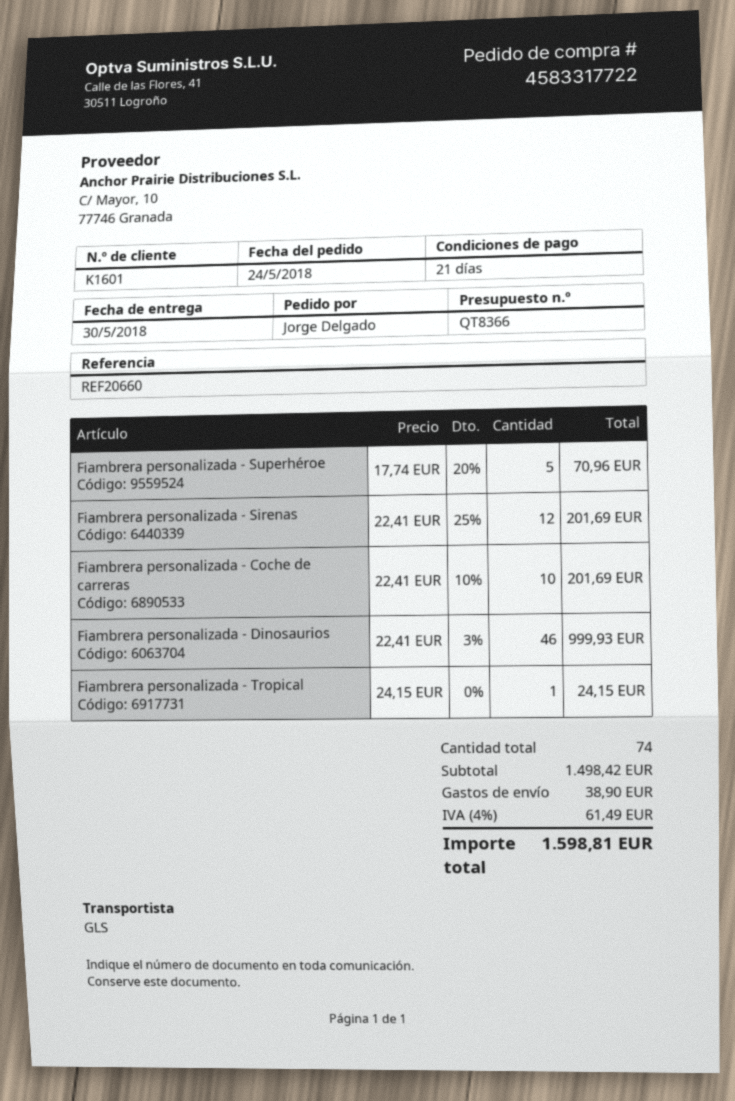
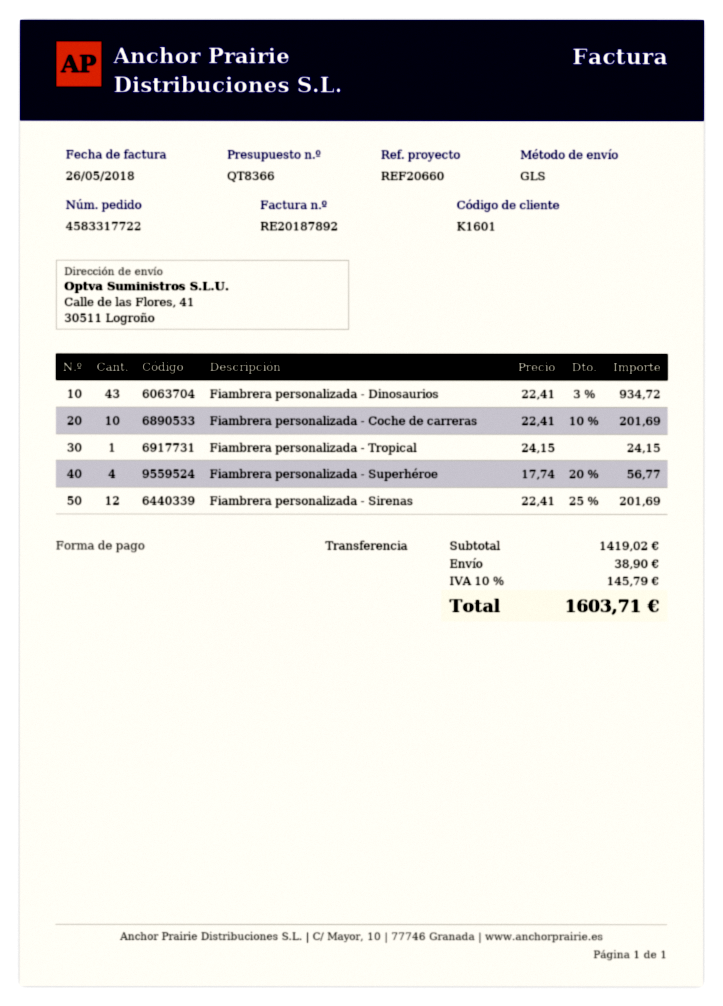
Fiambrera personalizada - Superhéroe: 5 x 17.74 - 20% = 70.96 -> 4 x 17.74 - 20% = 56.77
Fiambrera personalizada - Dinosaurios: 46 x 22.41 - 3% = 999.93 -> 43 x 22.41 - 3% = 934.72
subtotal: 1498.42 -> 1419.02
tax: 4% = 61.49 -> 10% = 145.79
total: 1598.81 -> 1603.71

